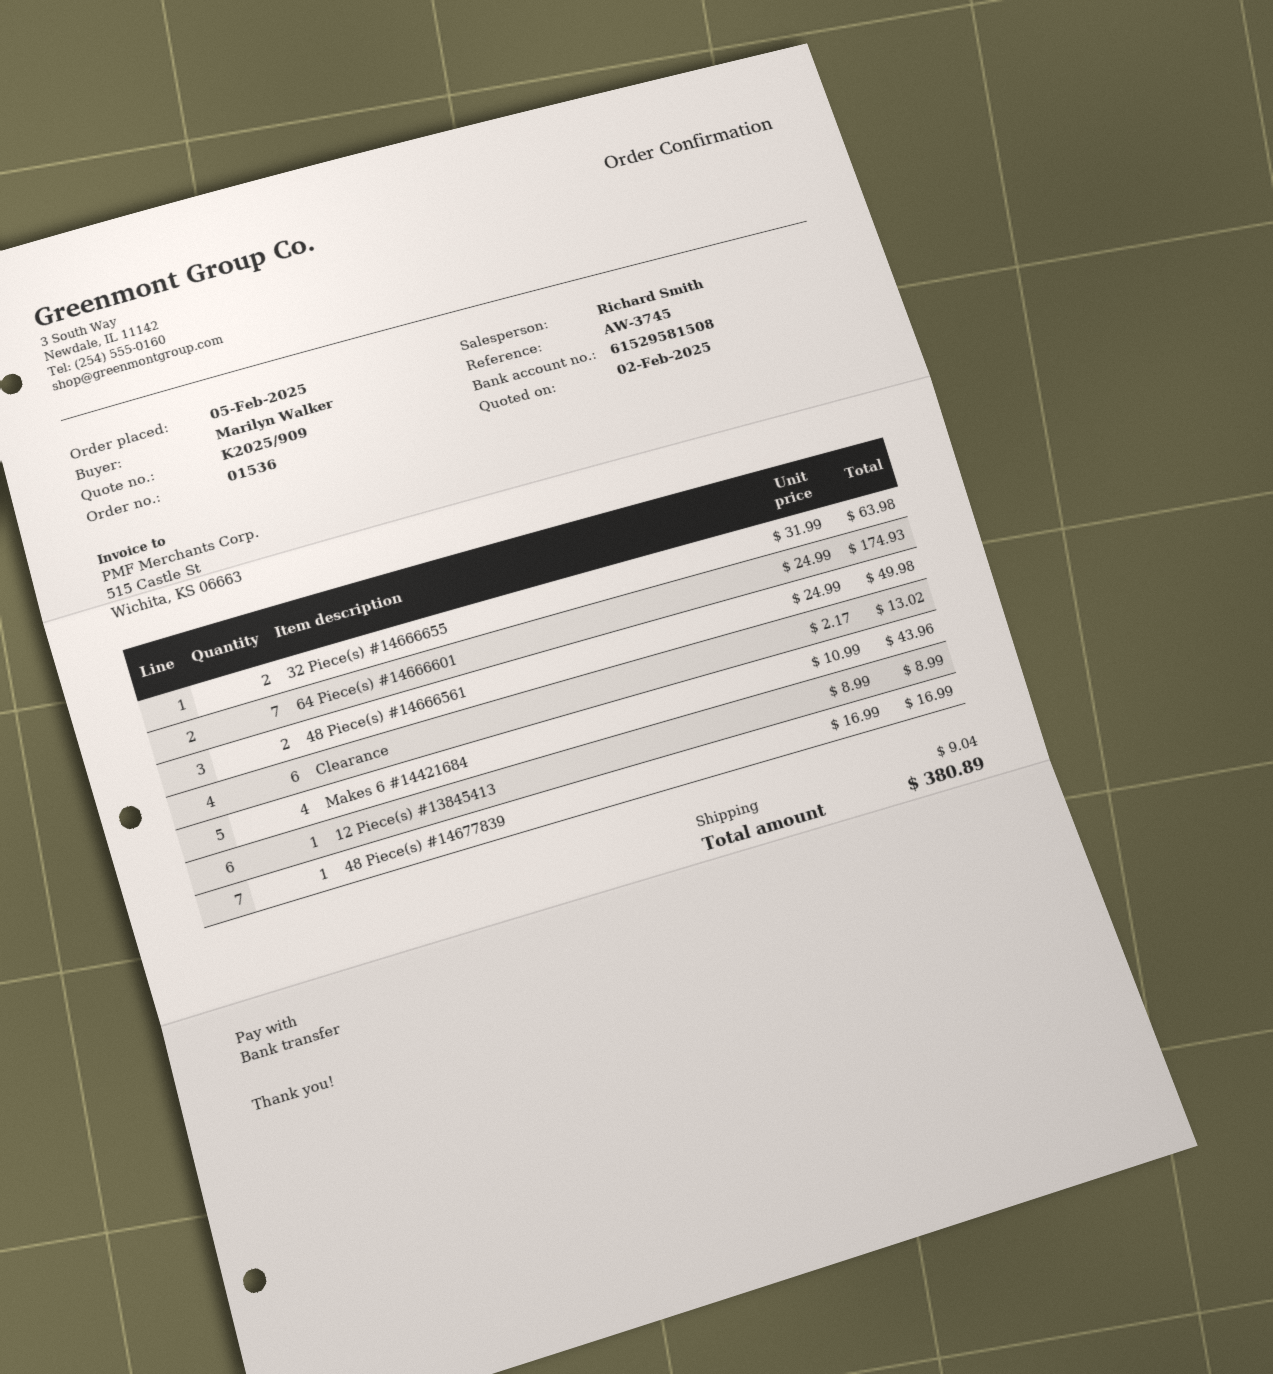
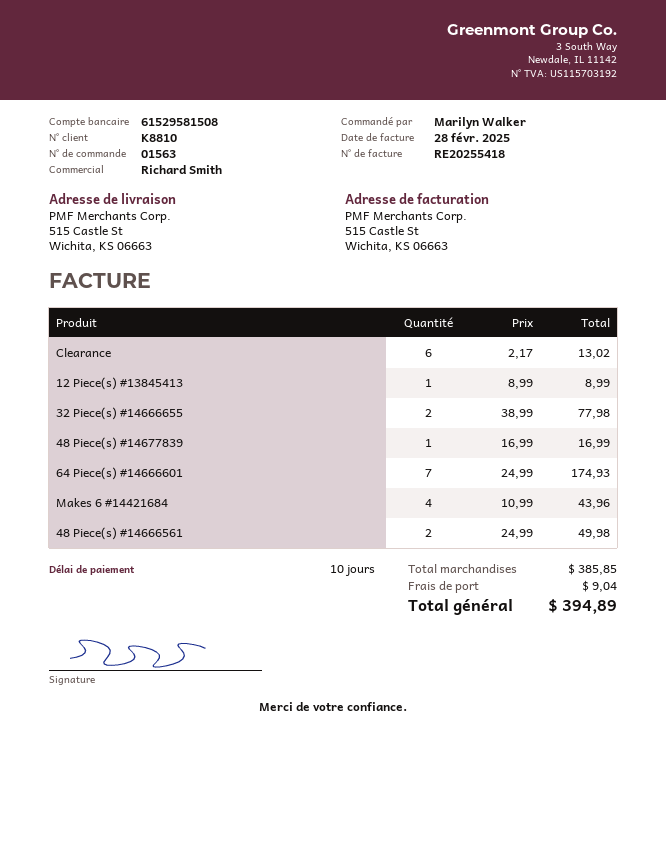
order number: 01536 -> 01563
32 Piece(s) #14666655: 2 x 31.99 = 63.98 -> 2 x 38.99 = 77.98
total: 380.89 -> 394.89

